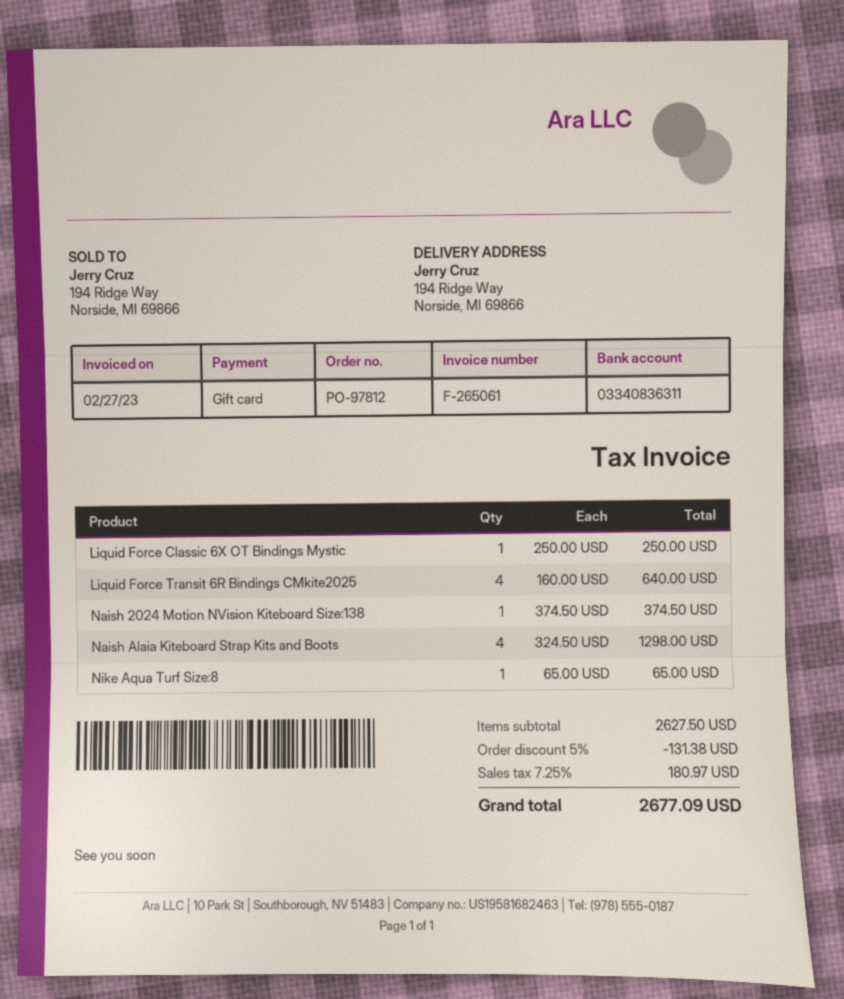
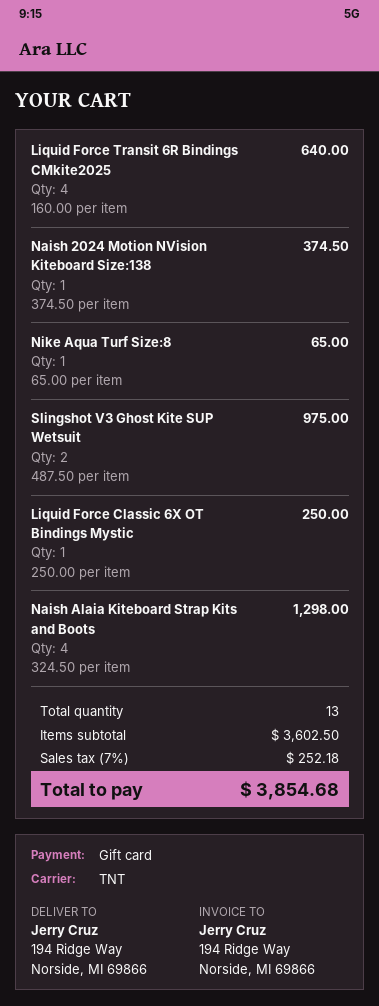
Slingshot V3 Ghost Kite SUP Wetsuit: none -> 2 x 487.50 = 975.00
subtotal: 2627.50 -> 3602.50
discount: 5% = 131.38 -> none
tax: 7.25% = 180.97 -> 7% = 252.18
total: 2677.09 -> 3854.68

